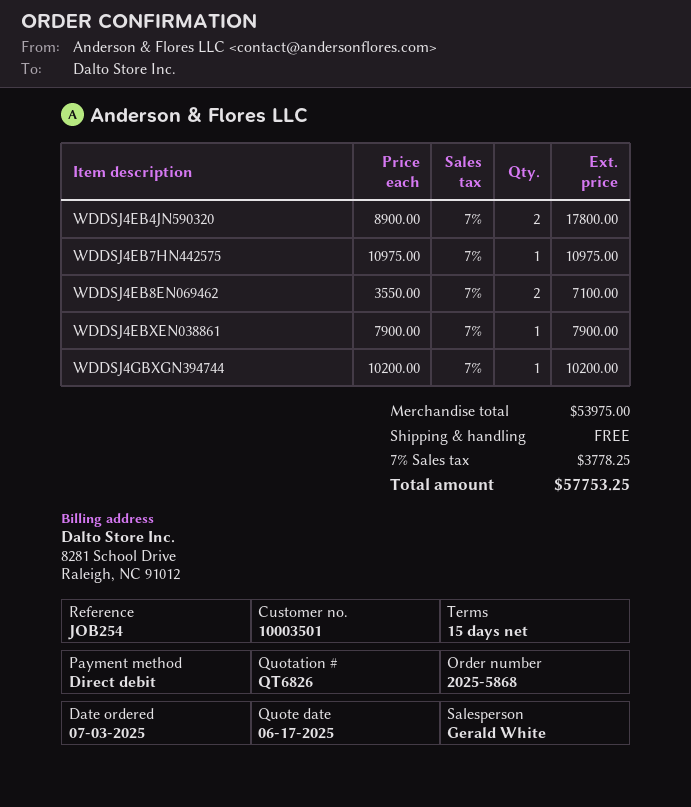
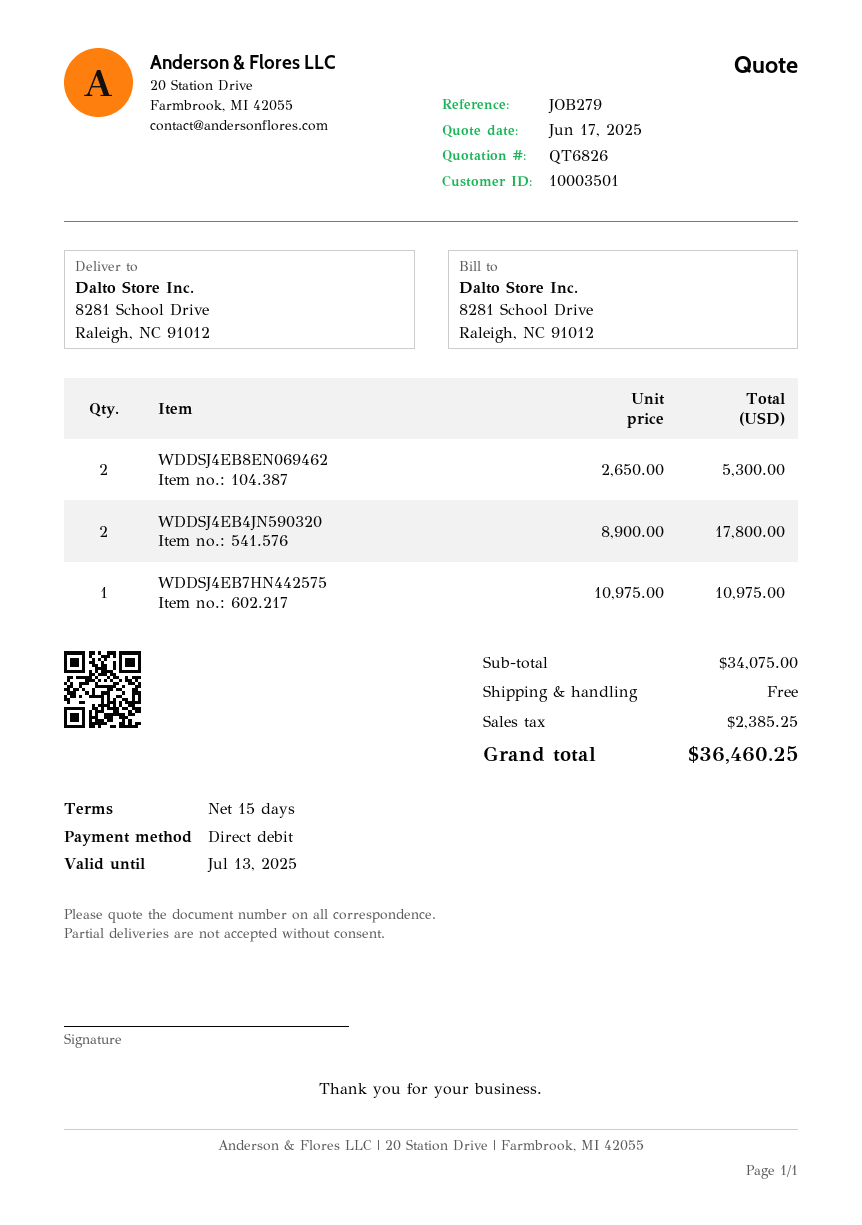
reference: JOB254 -> JOB279
WDDSJ4EB8EN069462: 2 x 3550.00 = 7100.00 -> 2 x 2650.00 = 5300.00
WDDSJ4EBXEN038861: 1 x 7900.00 = 7900.00 -> none
WDDSJ4GBXGN394744: 1 x 10200.00 = 10200.00 -> none
subtotal: 53975.00 -> 34075.00
tax: 3778.25 -> 2385.25
total: 57753.25 -> 36460.25

